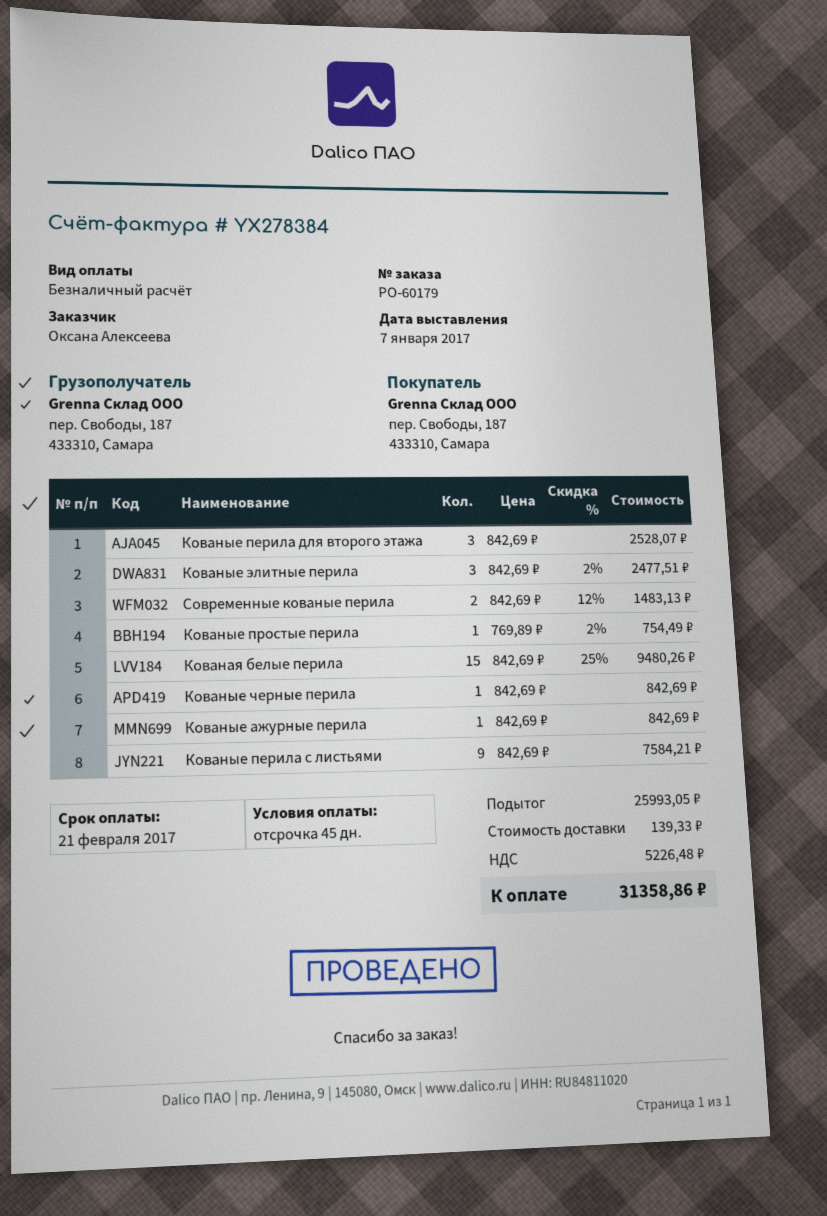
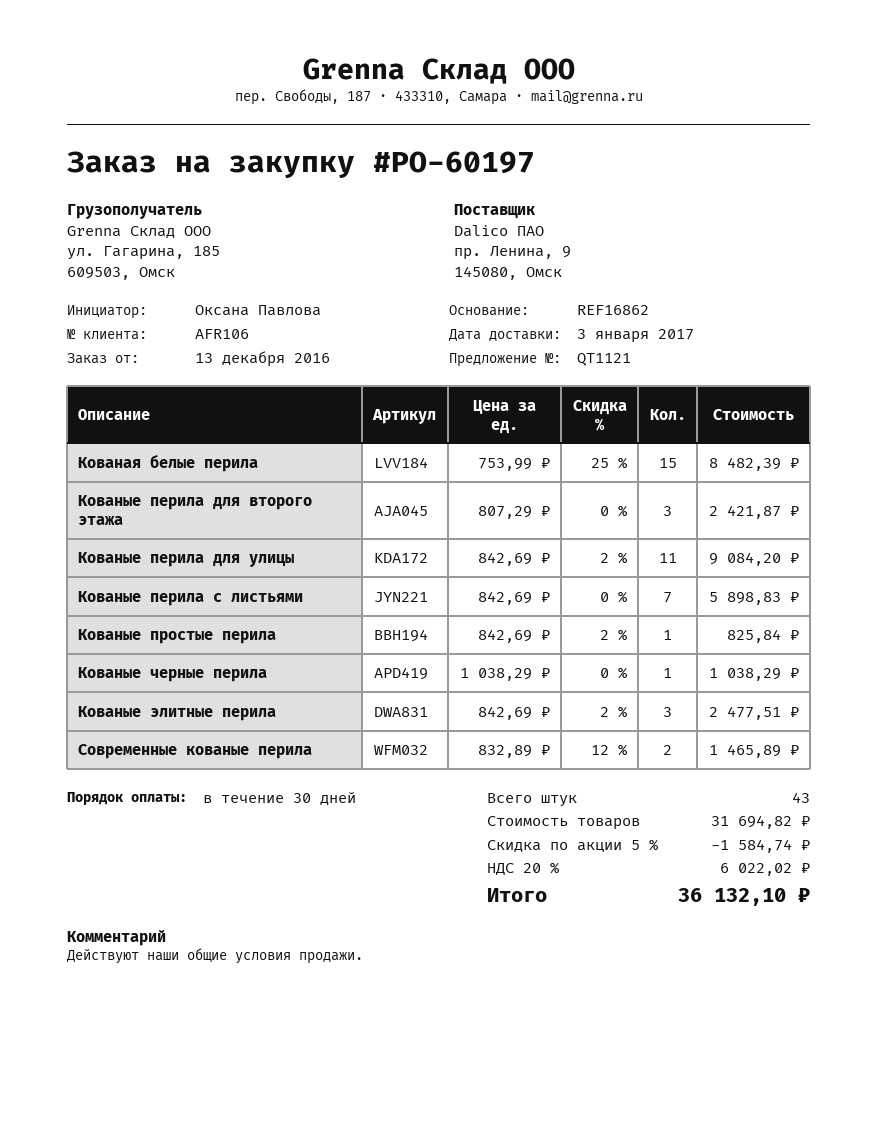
order number: PO-60179 -> PO-60197
payment terms: 45 days -> 30 days
ordered by: Оксана Алексеева -> Оксана Павлова
ship to: пер. Свободы, 187, 433310, Самара -> ул. Гагарина, 185, 609503, Омск
Кованые перила для второго этажа: 3 x 842.69 = 2528.07 -> 3 x 807.29 = 2421.87
Современные кованые перила: 2 x 842.69 - 12% = 1483.13 -> 2 x 832.89 - 12% = 1465.89
Кованые простые перила: 1 x 769.89 - 2% = 754.49 -> 1 x 842.69 - 2% = 825.84
Кованая белые перила: 15 x 842.69 - 25% = 9480.26 -> 15 x 753.99 - 25% = 8482.39
Кованые черные перила: 1 x 842.69 = 842.69 -> 1 x 1038.29 = 1038.29
Кованые ажурные перила: 1 x 842.69 = 842.69 -> none
Кованые перила с листьями: 9 x 842.69 = 7584.21 -> 7 x 842.69 = 5898.83
Кованые перила для улицы: none -> 11 x 842.69 - 2% = 9084.20
subtotal: 25993.05 -> 31694.82
discount: none -> 5% = 1584.74
shipping: 139.33 -> none
tax: 5226.48 -> 6022.02
total: 31358.86 -> 36132.10

